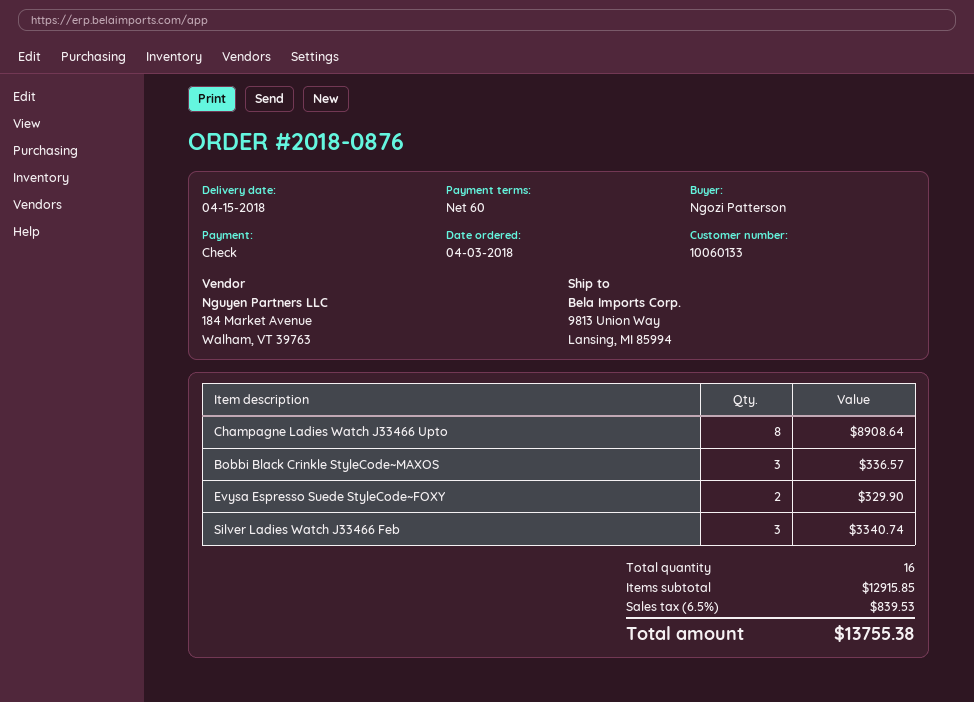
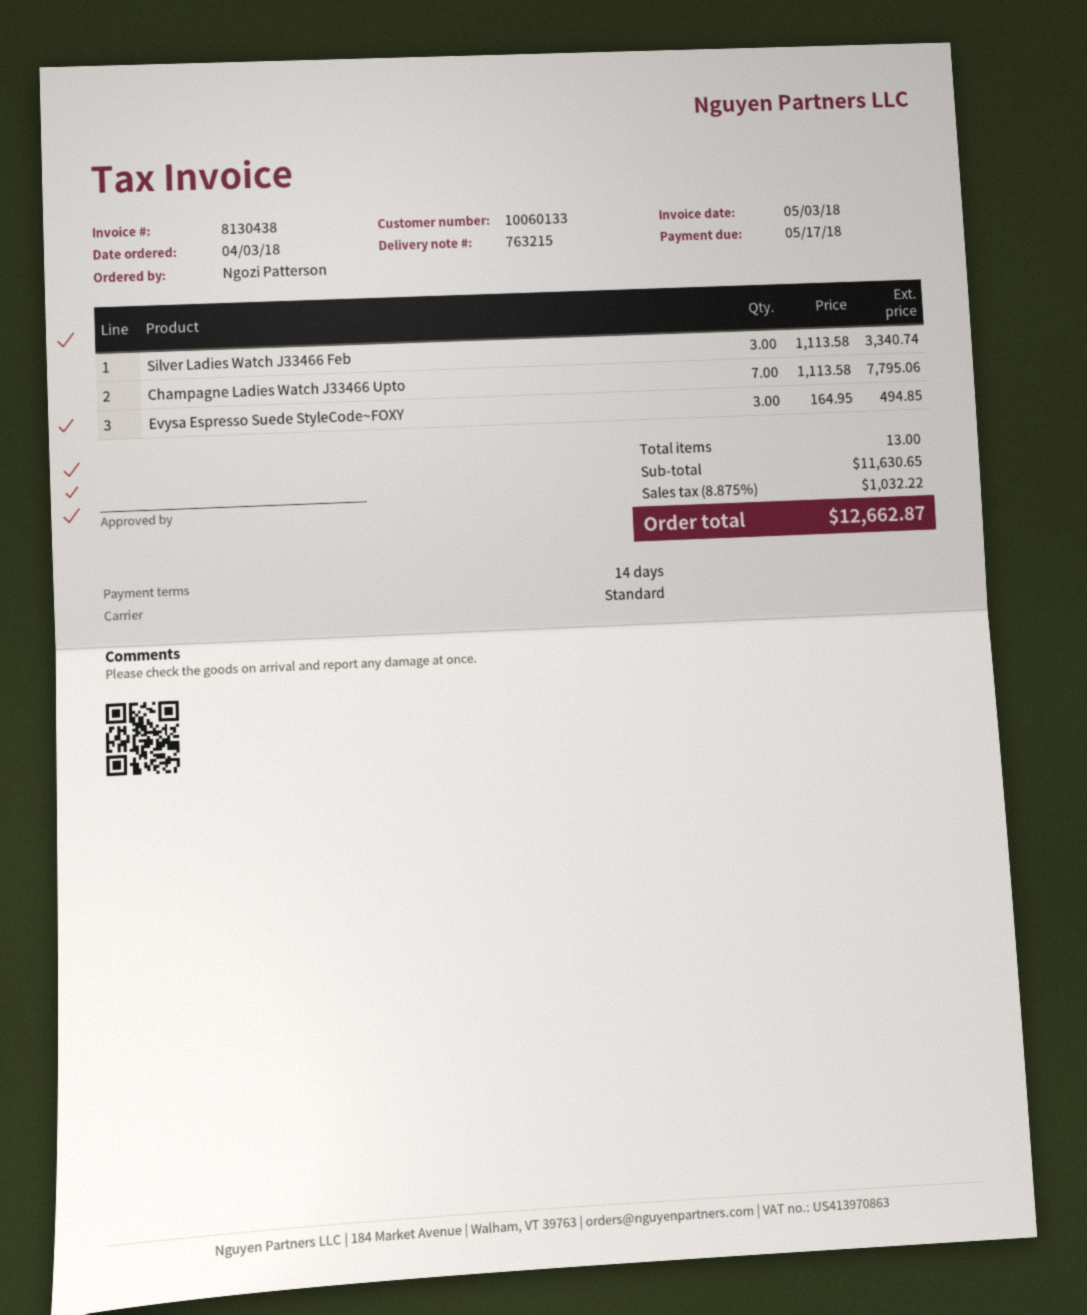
payment terms: 60 days -> 14 days
Champagne Ladies Watch J33466 Upto: 8 for 8908.64 -> 7 for 7795.06
Bobbi Black Crinkle StyleCode~MAXOS: 3 for 336.57 -> none
Evysa Espresso Suede StyleCode~FOXY: 2 for 329.90 -> 3 for 494.85
total quantity: 16 -> 13
subtotal: 12915.85 -> 11630.65
tax: 6.5% = 839.53 -> 8.875% = 1032.22
total: 13755.38 -> 12662.87

